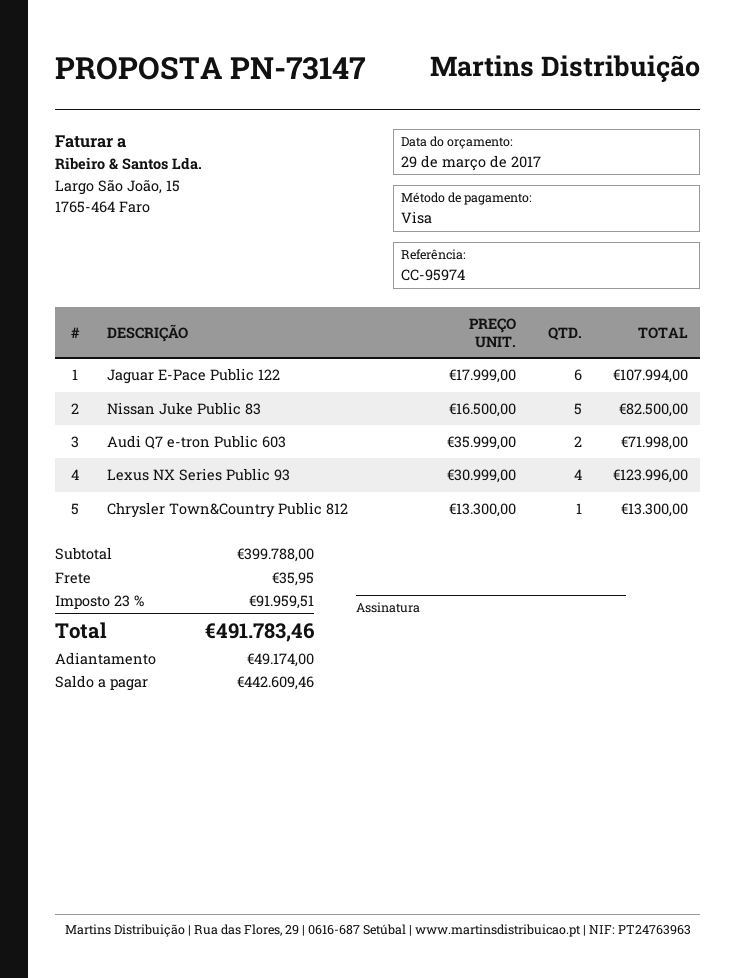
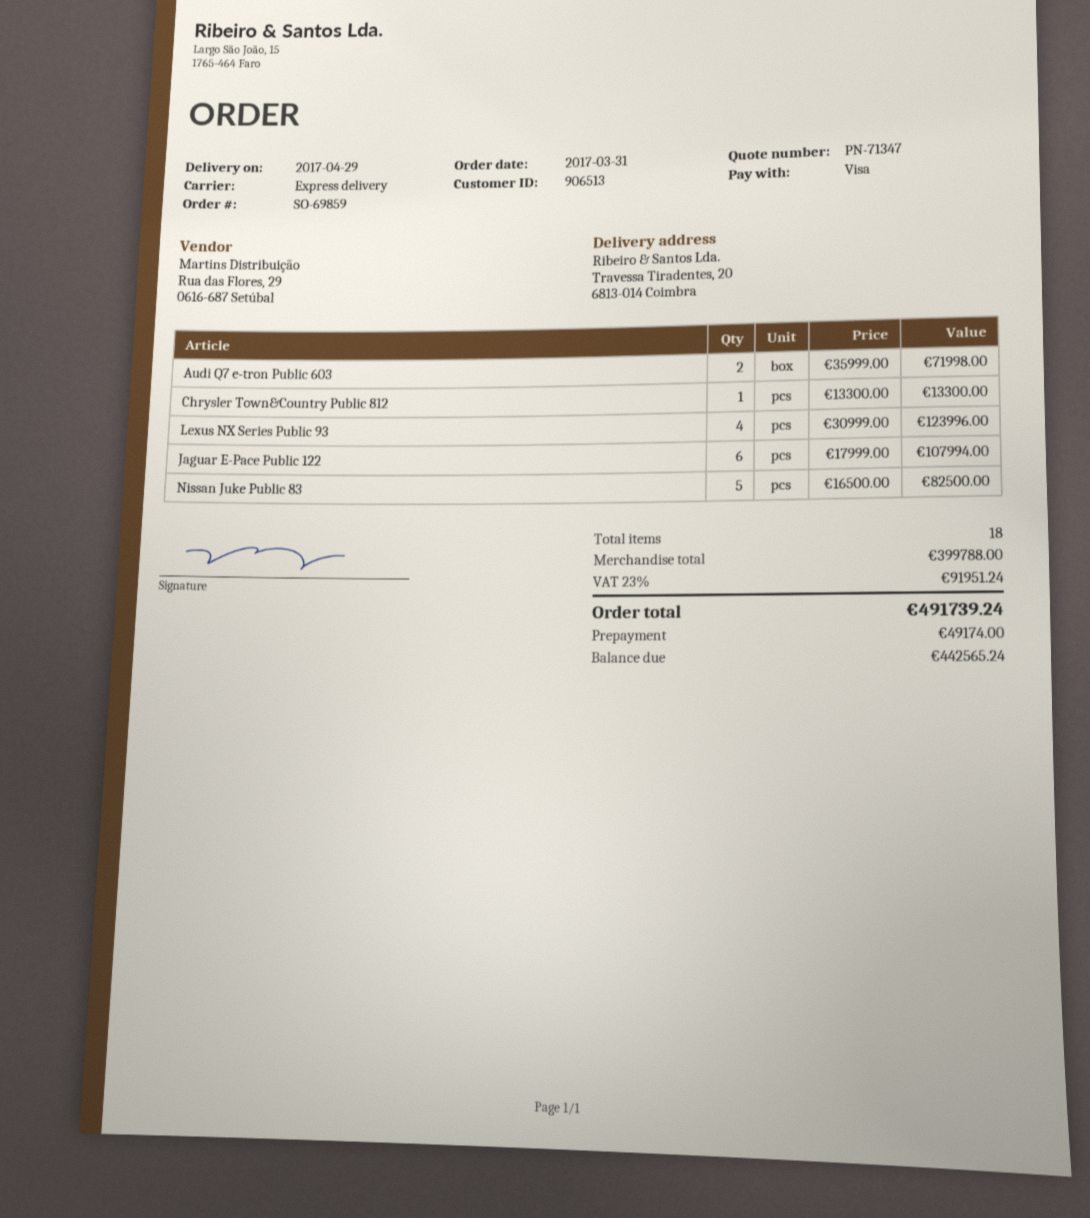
quote number: PN-73147 -> PN-71347
shipping: 35.95 -> none
tax: 23% = 91959.51 -> 23% = 91951.24
total: 491783.46 -> 491739.24
balance: 442609.46 -> 442565.24

